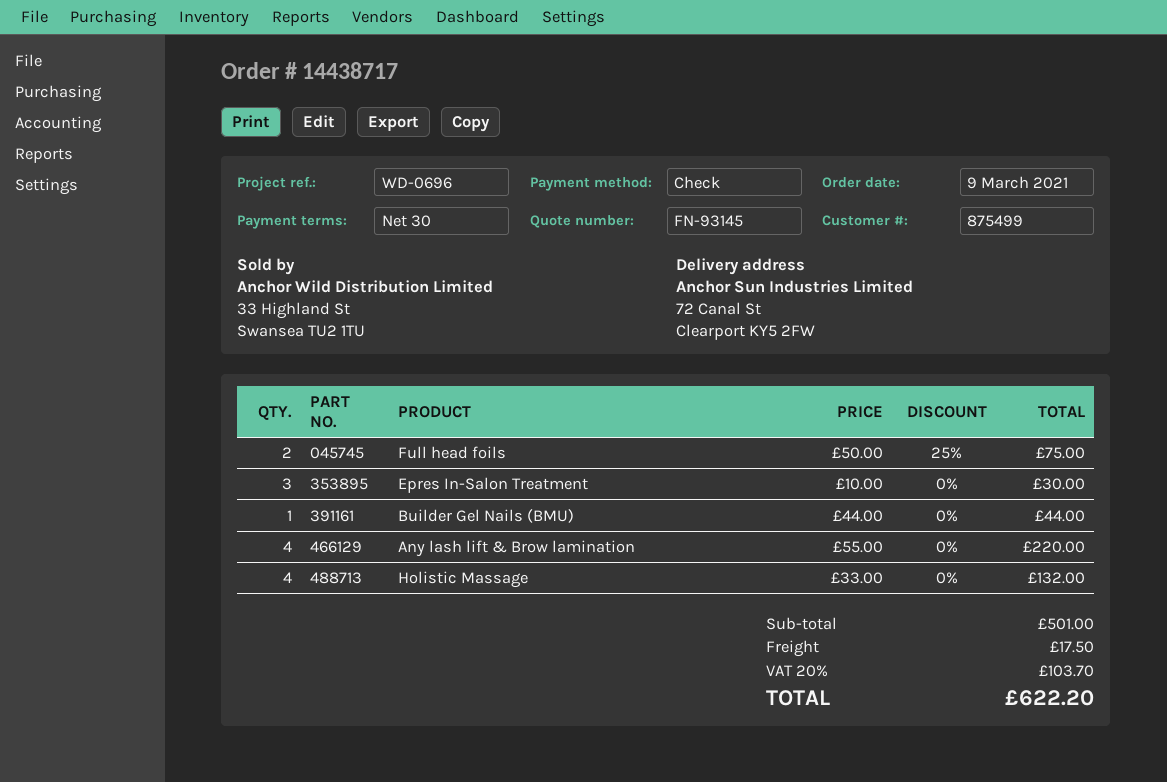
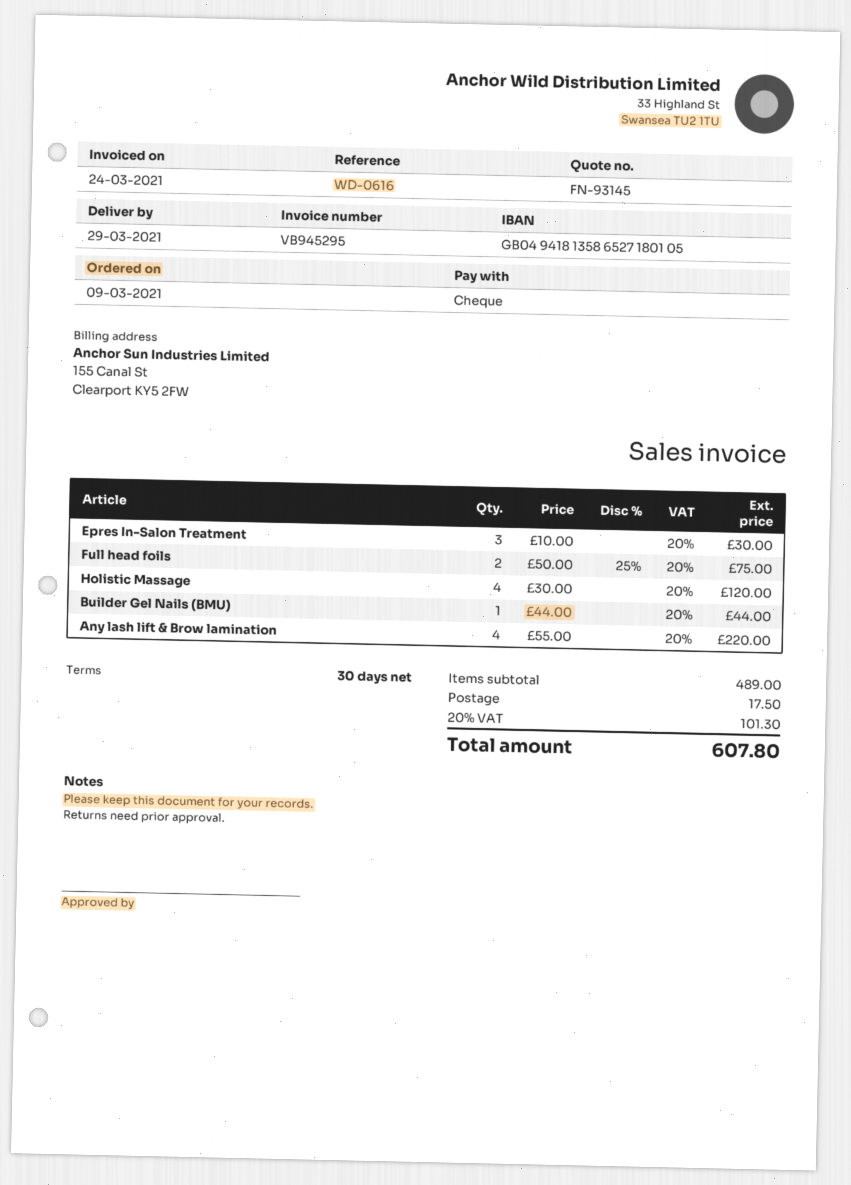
reference: WD-0696 -> WD-0616
Holistic Massage: 4 x 33.00 = 132.00 -> 4 x 30.00 = 120.00
subtotal: 501.00 -> 489.00
tax: 20% = 103.70 -> 20% = 101.30
total: 622.20 -> 607.80

